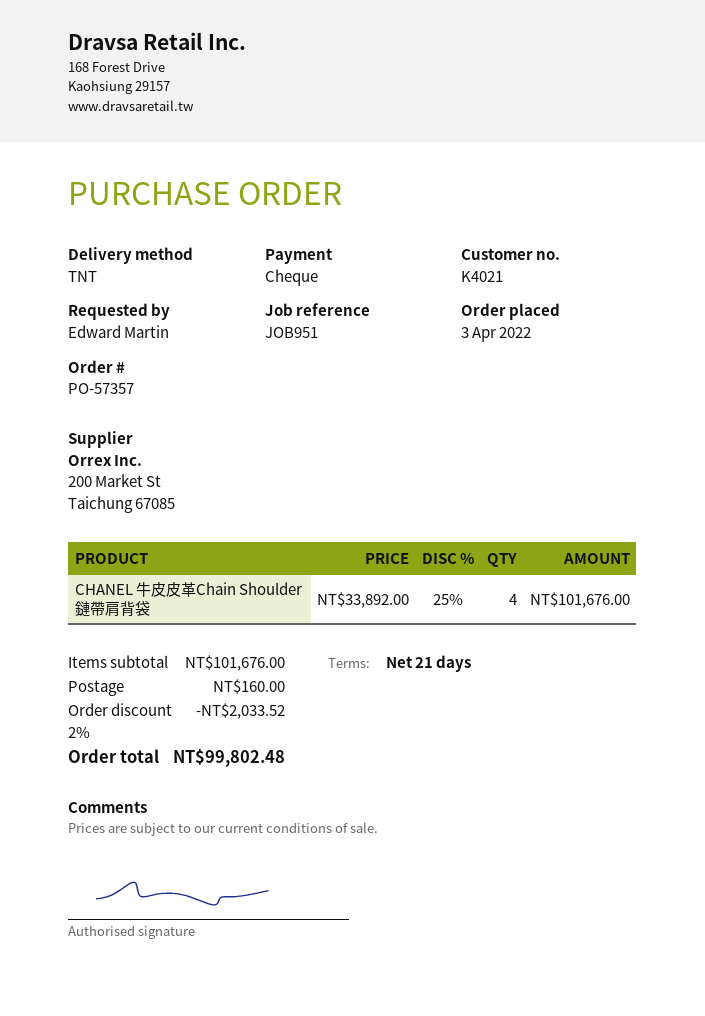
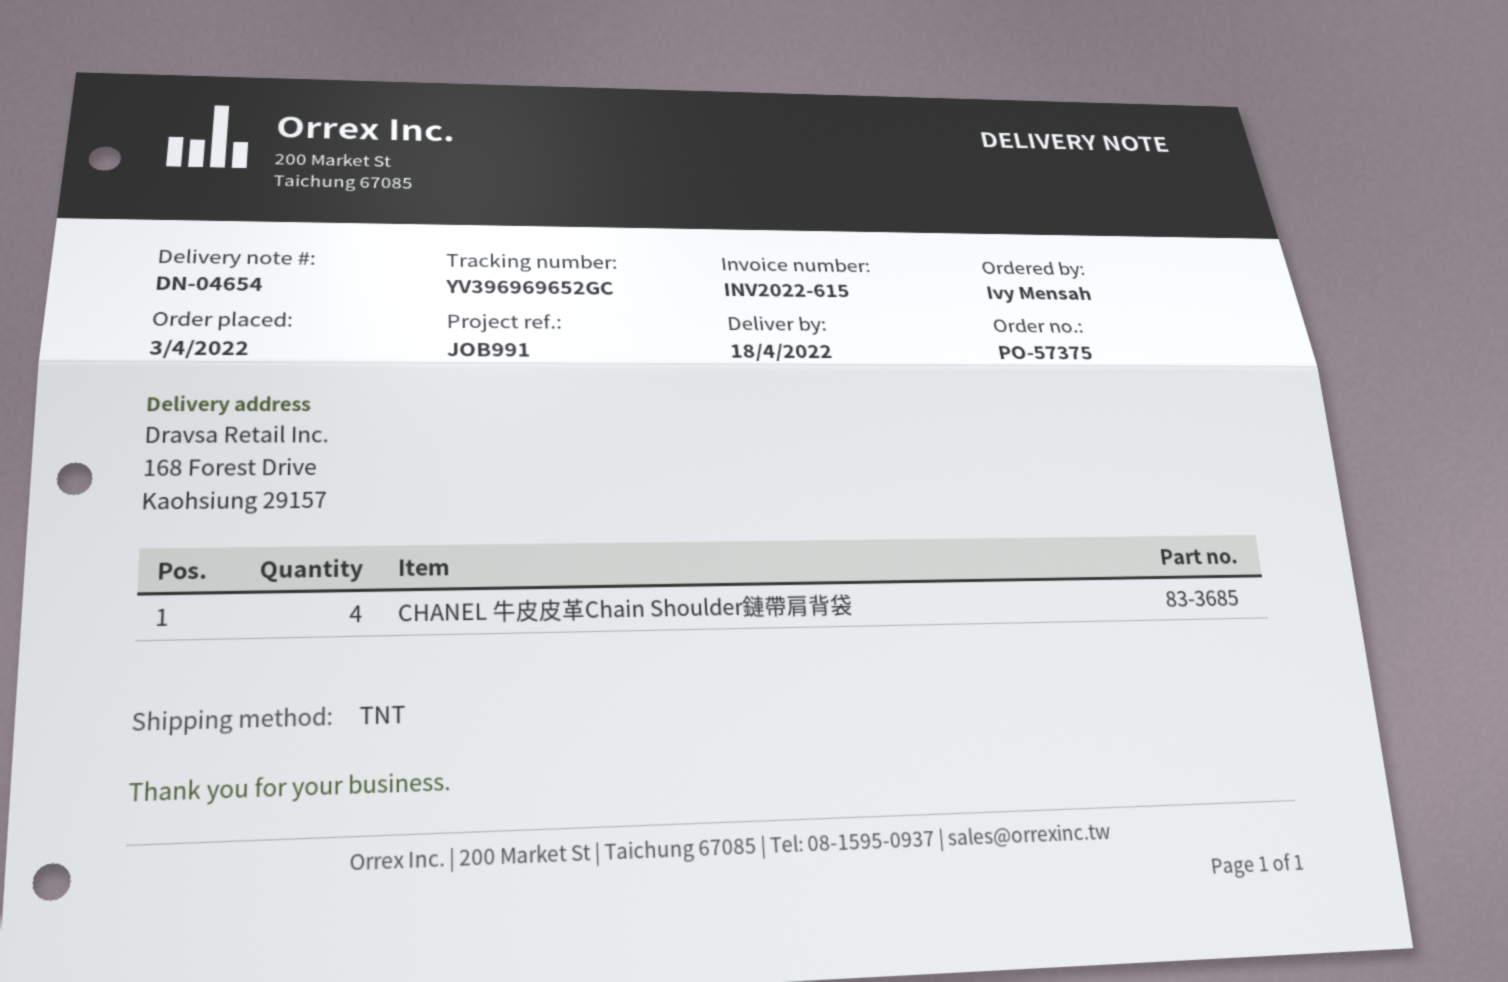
order number: PO-57357 -> PO-57375
reference: JOB951 -> JOB991
ordered by: Edward Martin -> Ivy Mensah

